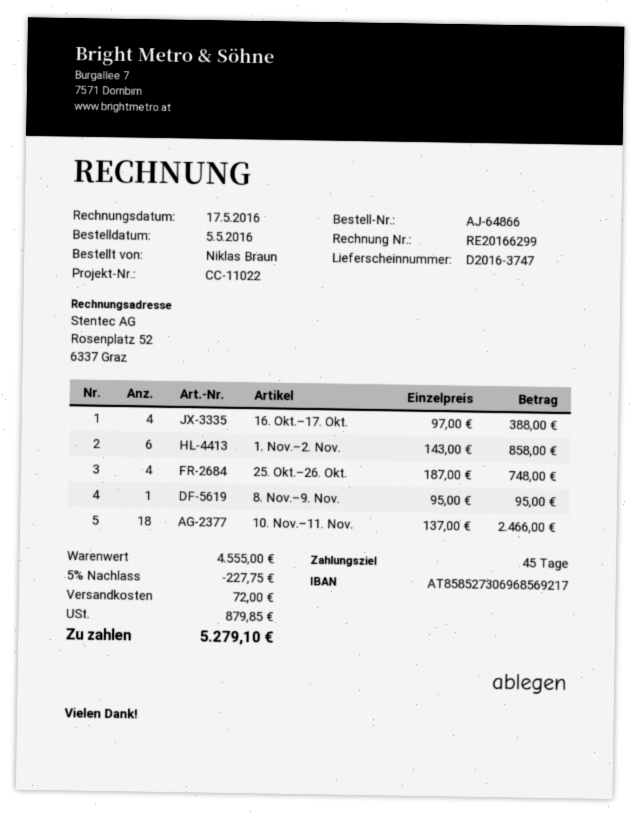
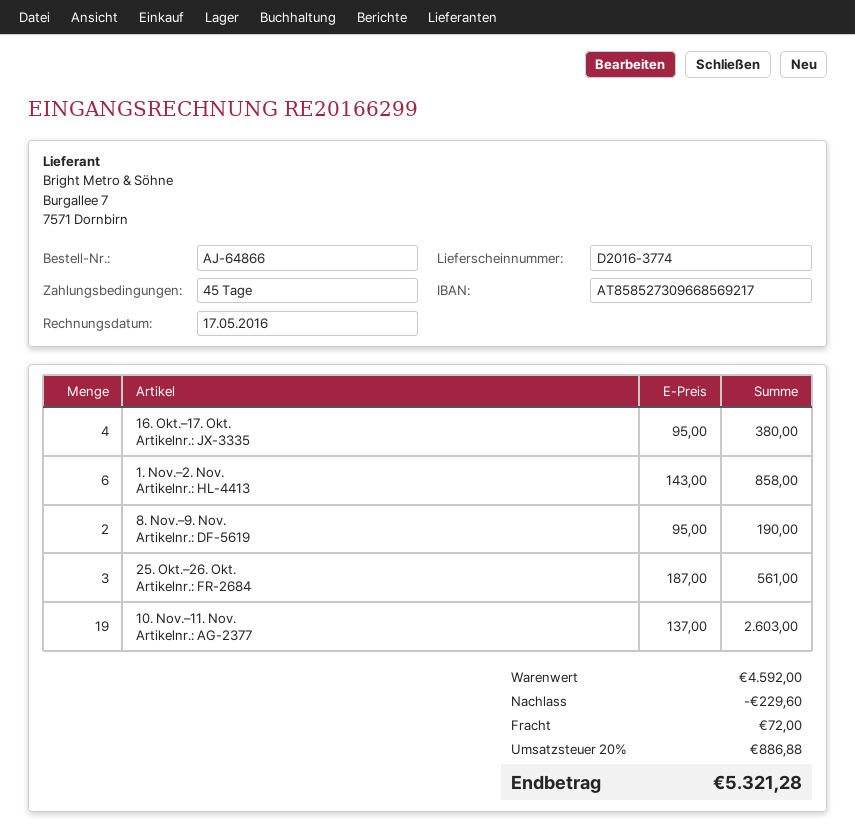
delivery note number: D2016-3747 -> D2016-3774
bank account: AT858527306968569217 -> AT858527309668569217
16. Okt.–17. Okt.: 4 x 97.00 = 388.00 -> 4 x 95.00 = 380.00
25. Okt.–26. Okt.: 4 x 187.00 = 748.00 -> 3 x 187.00 = 561.00
8. Nov.–9. Nov.: 1 x 95.00 = 95.00 -> 2 x 95.00 = 190.00
10. Nov.–11. Nov.: 18 x 137.00 = 2466.00 -> 19 x 137.00 = 2603.00
subtotal: 4555.00 -> 4592.00
discount: 227.75 -> 229.60
tax: 879.85 -> 886.88
total: 5279.10 -> 5321.28

